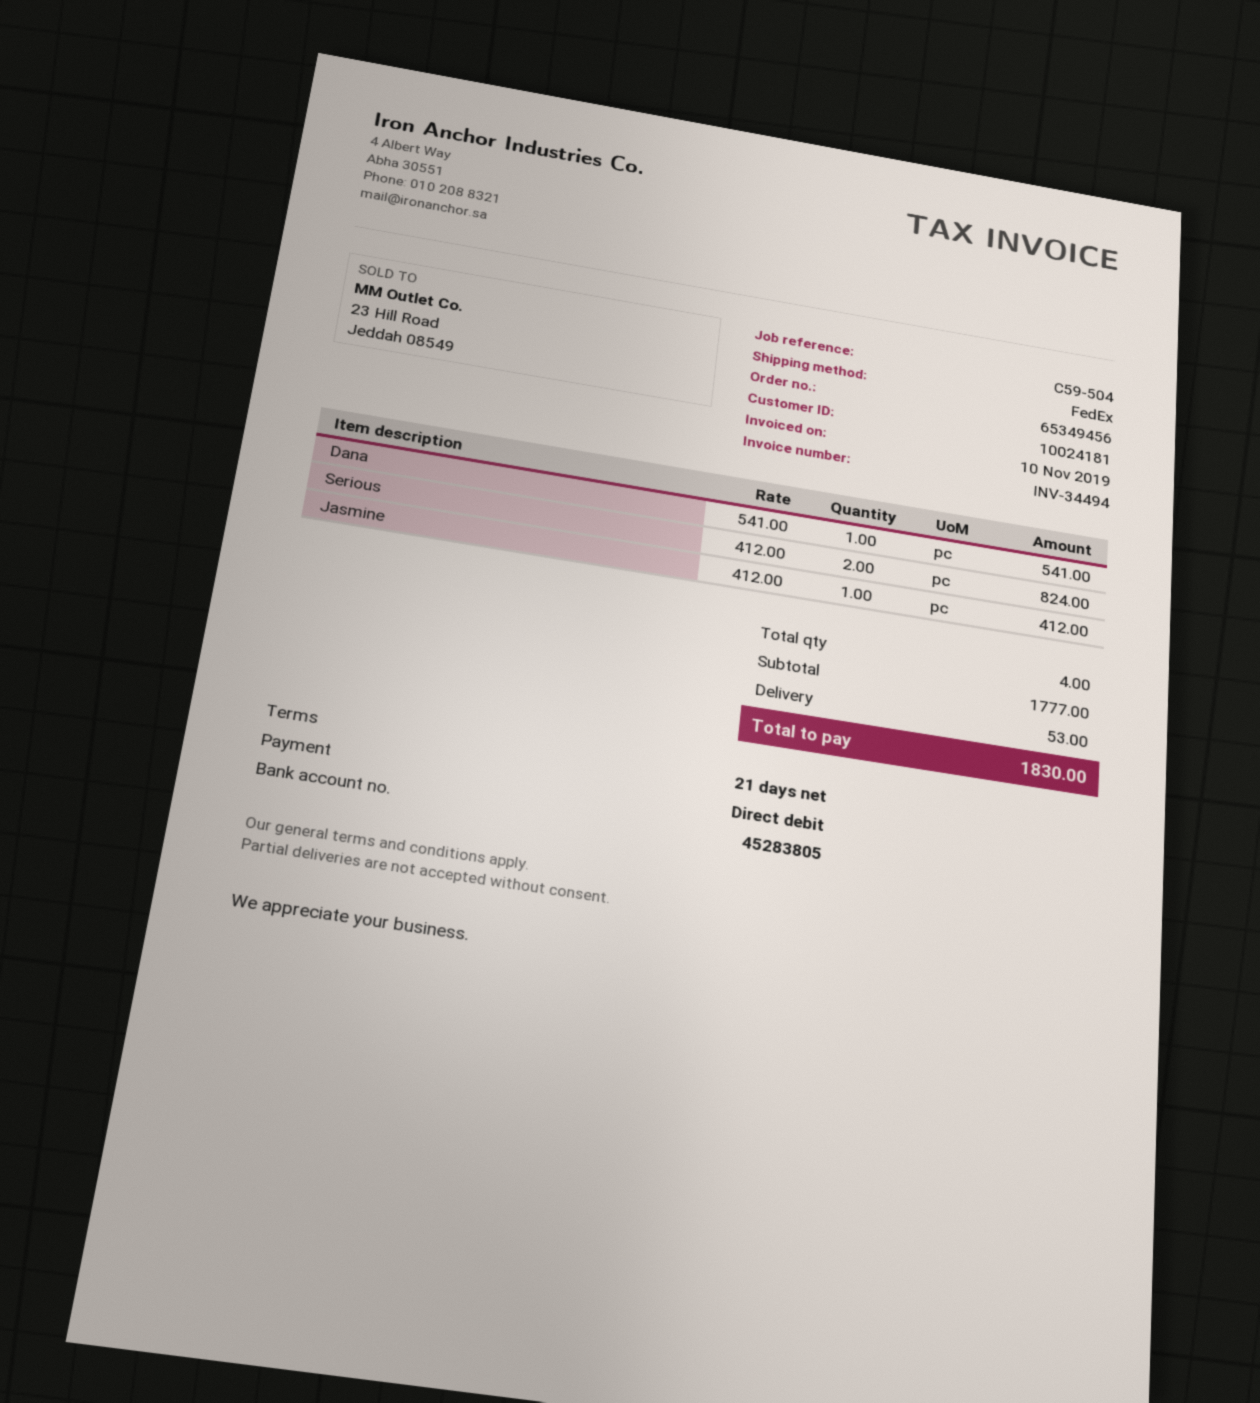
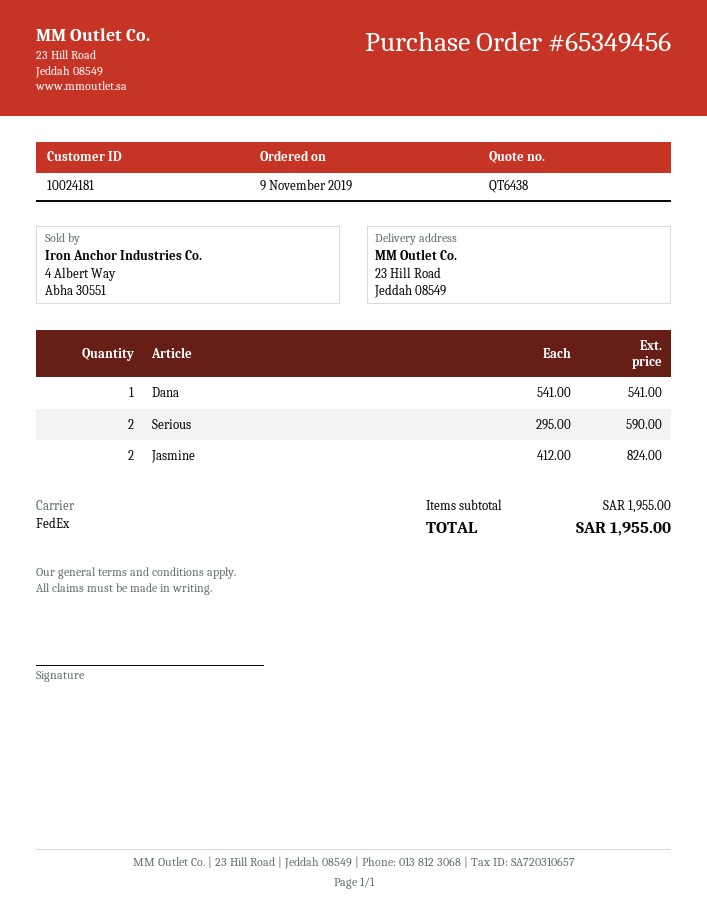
Serious: 2 x 412.00 = 824.00 -> 2 x 295.00 = 590.00
Jasmine: 1 x 412.00 = 412.00 -> 2 x 412.00 = 824.00
subtotal: 1777.00 -> 1955.00
shipping: 53.00 -> none
total: 1830.00 -> 1955.00

